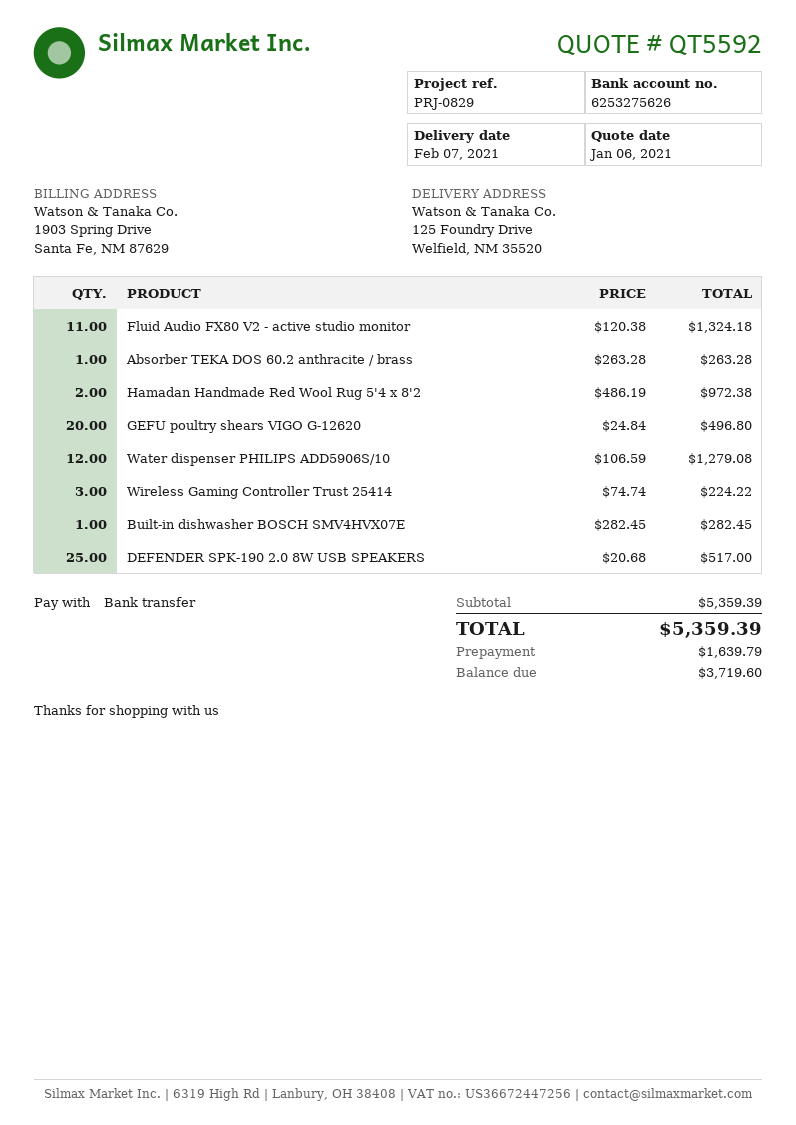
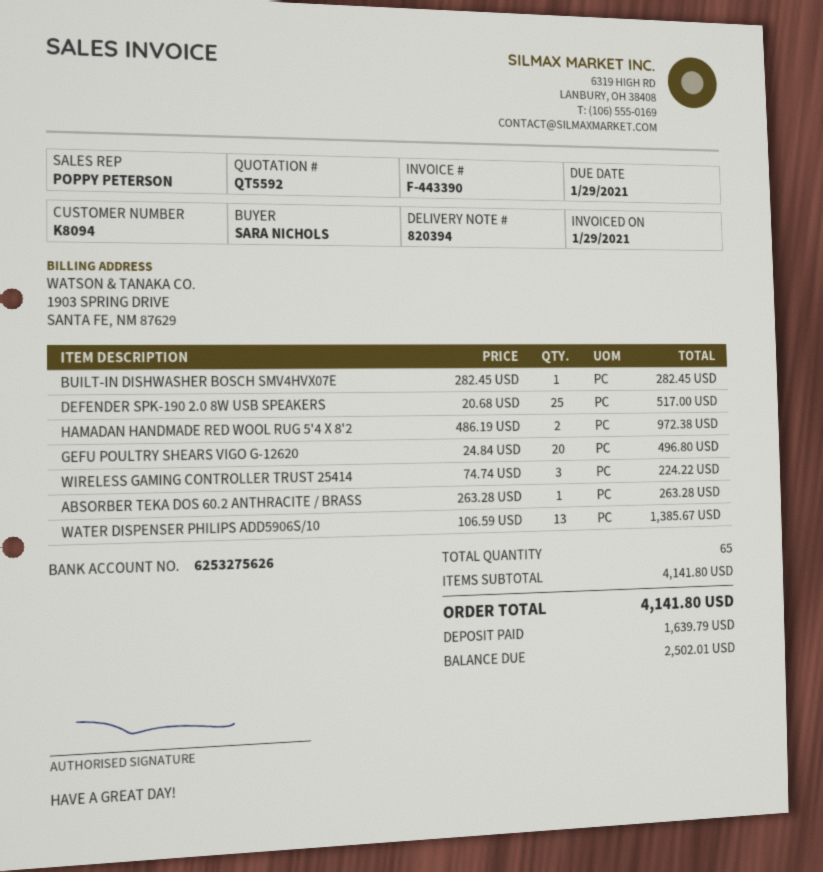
Fluid Audio FX80 V2 - active studio monitor: 11 x 120.38 = 1324.18 -> none
Water dispenser PHILIPS ADD5906S/10: 12 x 106.59 = 1279.08 -> 13 x 106.59 = 1385.67
subtotal: 5359.39 -> 4141.80
total: 5359.39 -> 4141.80
balance: 3719.60 -> 2502.01

